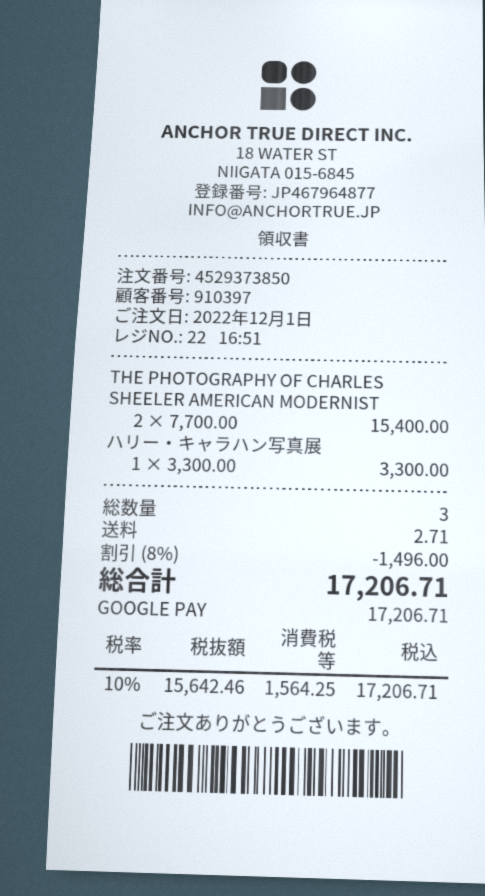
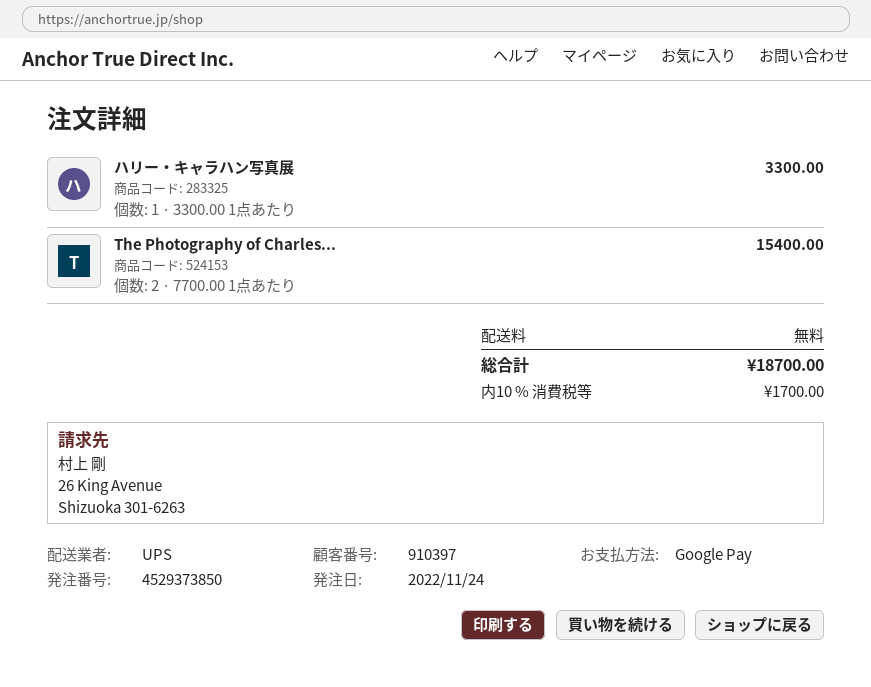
order date: 2022-12-01 -> 2022-11-24
discount: 8% = 1496.00 -> none
shipping: 2.71 -> 0.00
tax: 10% = 1564.25 -> 10% = 1700.00
total: 17206.71 -> 18700.00

